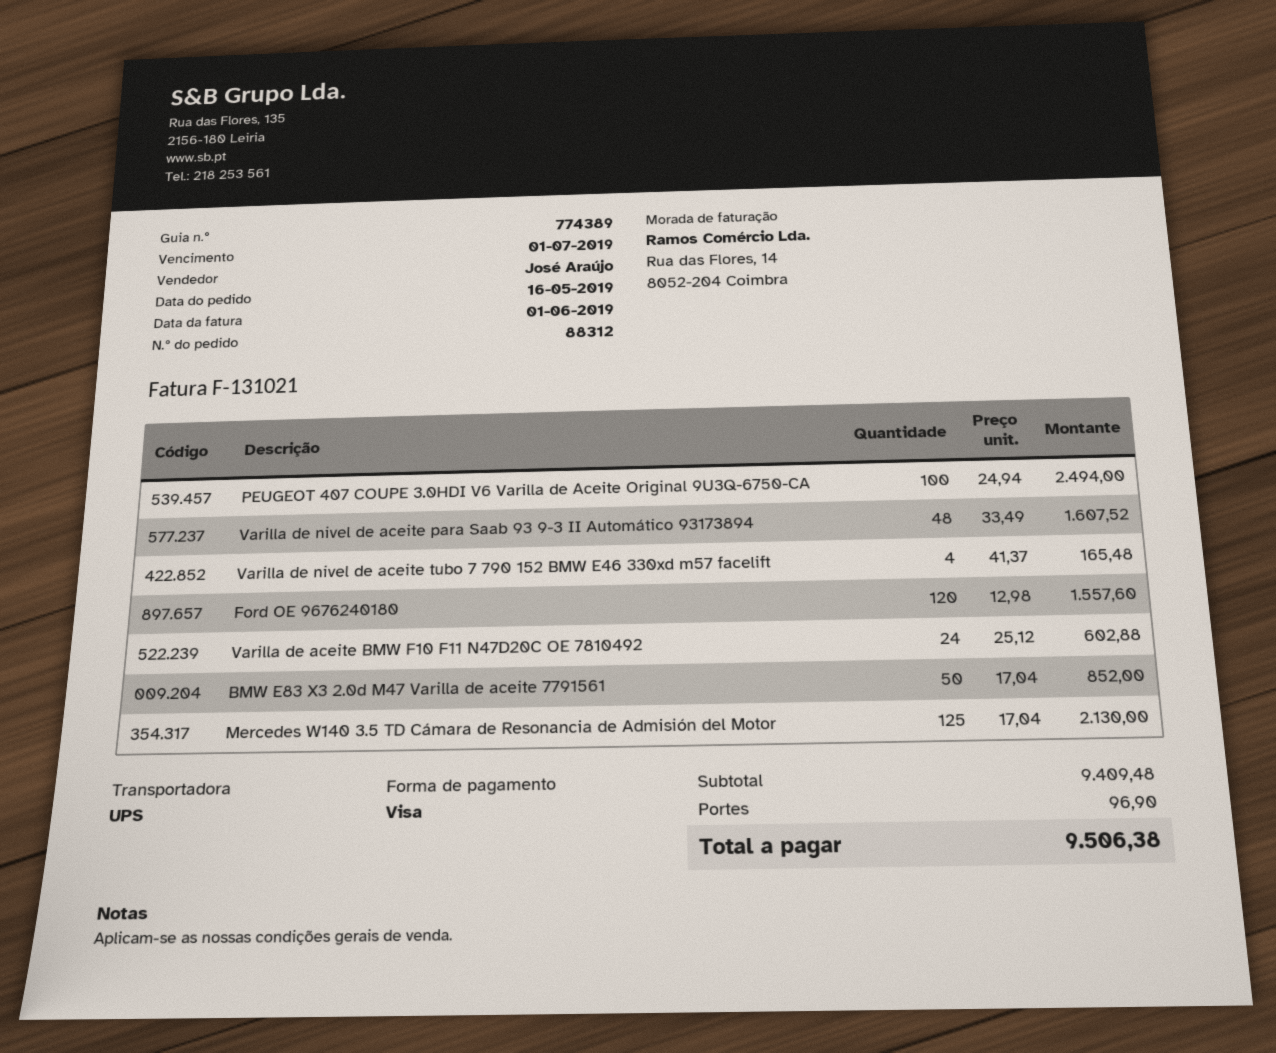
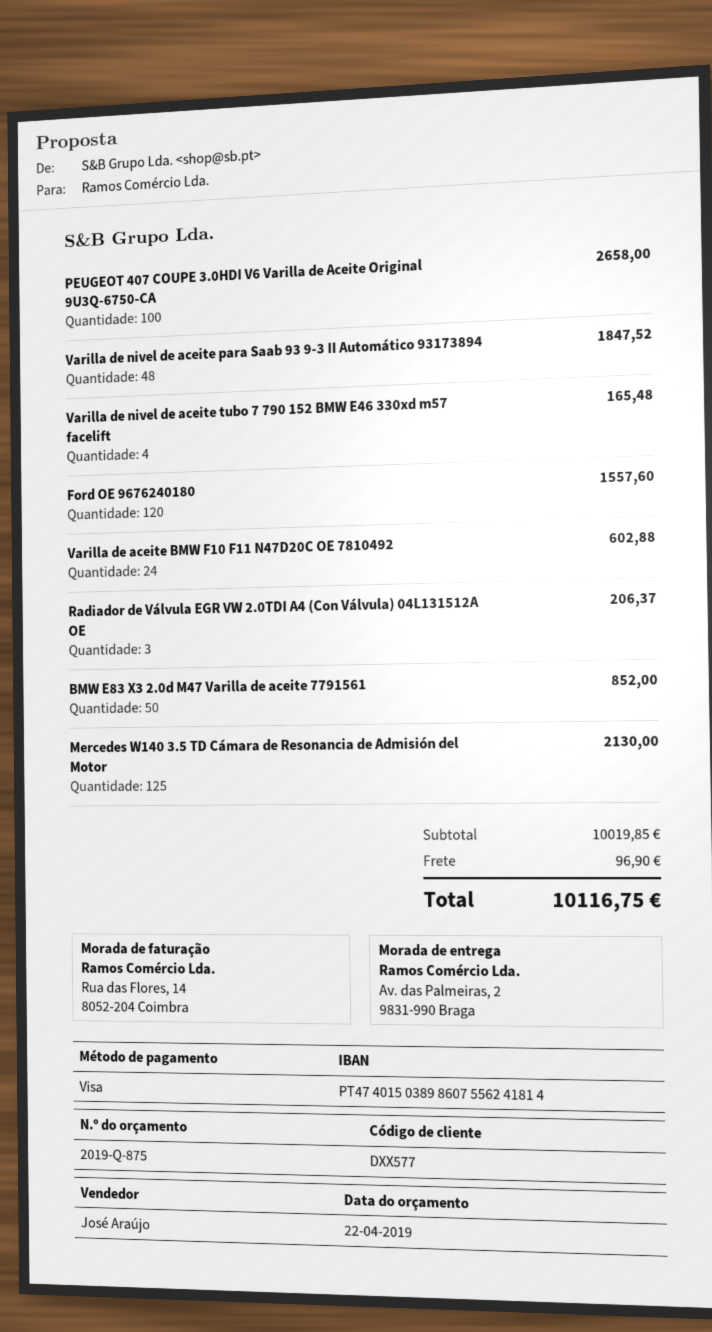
PEUGEOT 407 COUPE 3.0HDI V6 Varilla de Aceite Original 9U3Q-6750-CA: 100 for 2494.00 -> 100 for 2658.00
Varilla de nivel de aceite para Saab 93 9-3 II Automático 93173894: 48 for 1607.52 -> 48 for 1847.52
Radiador de Válvula EGR VW 2.0TDI A4 (Con Válvula) 04L131512A OE: none -> 3 for 206.37
subtotal: 9409.48 -> 10019.85
total: 9506.38 -> 10116.75

